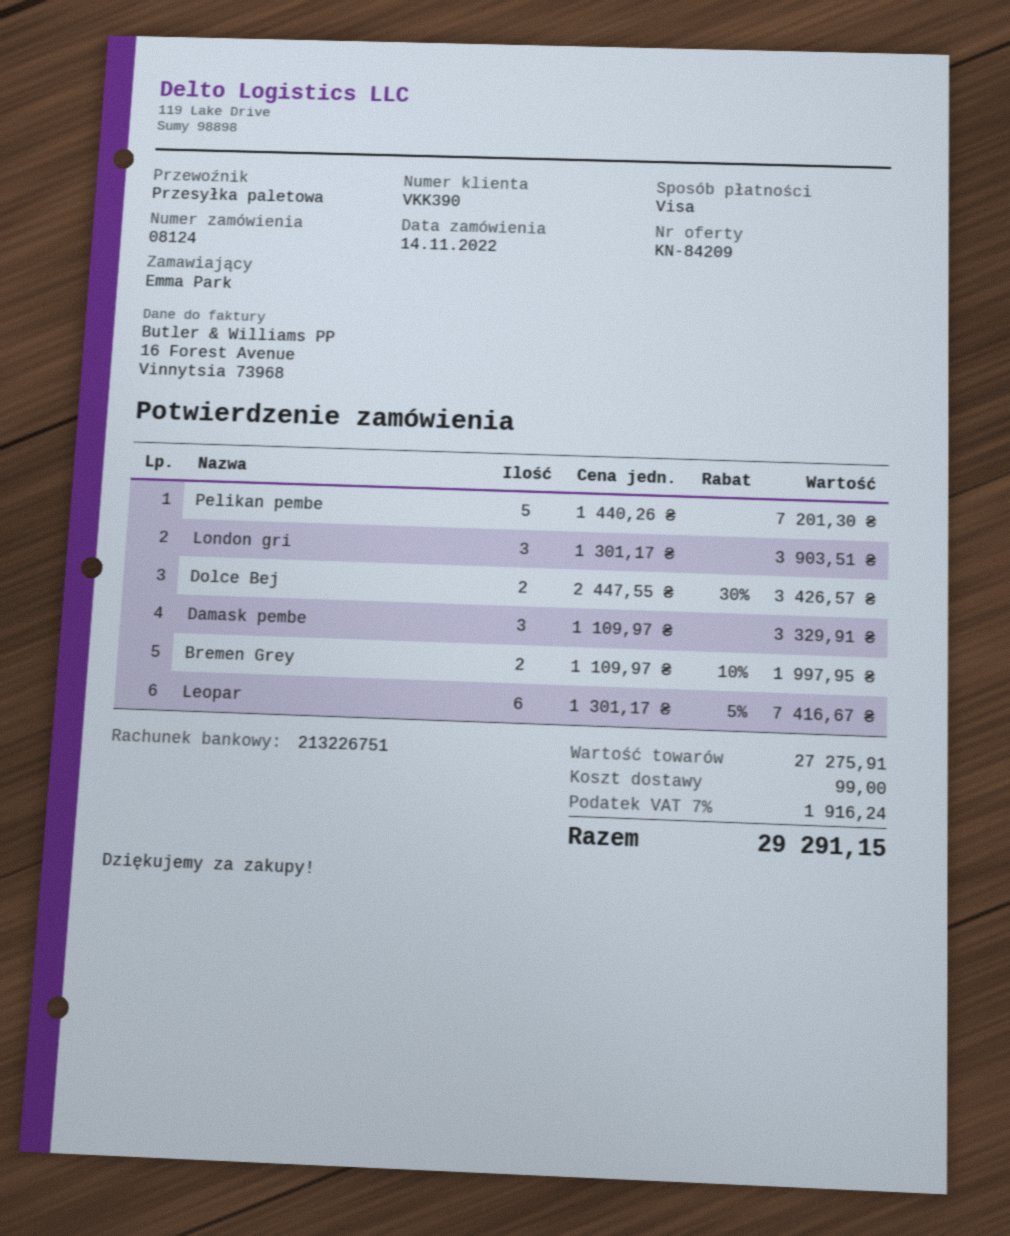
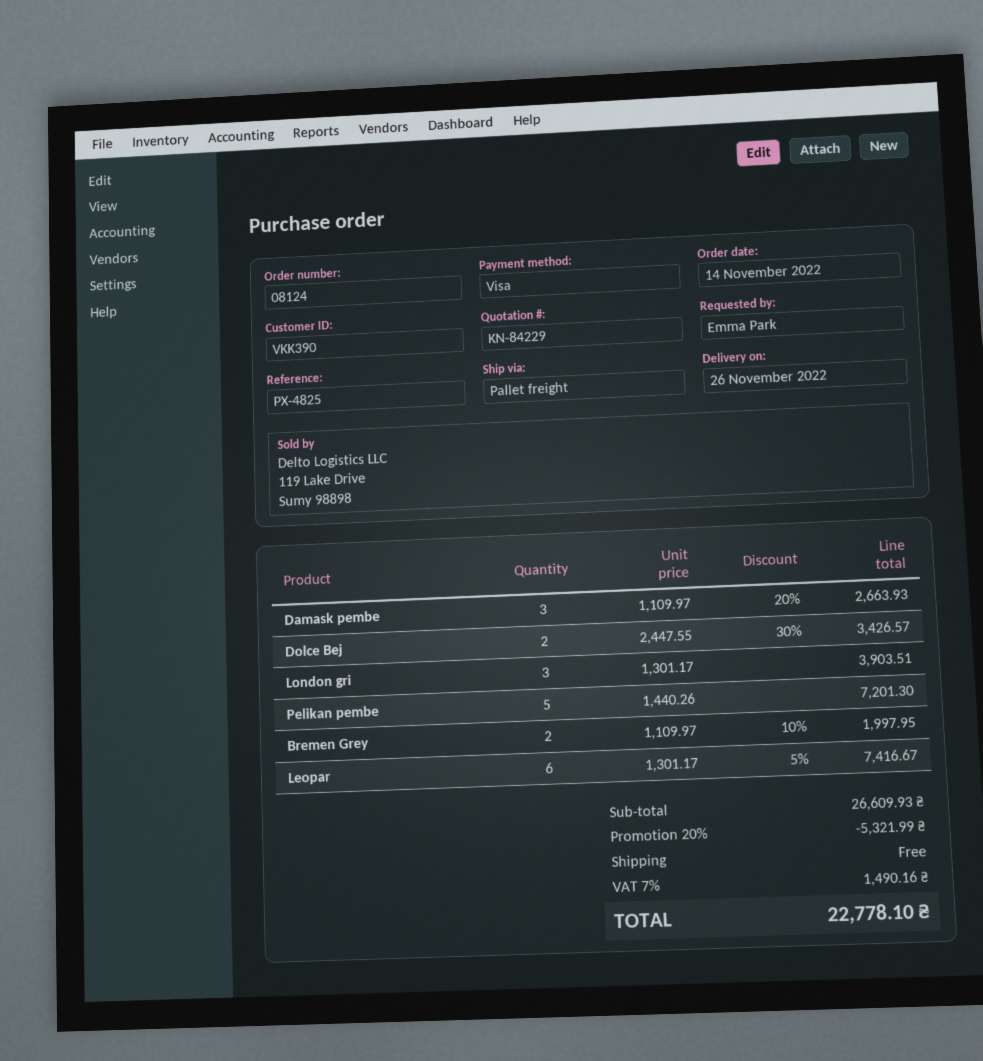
quote number: KN-84209 -> KN-84229
Damask pembe: 3 x 1109.97 = 3329.91 -> 3 x 1109.97 - 20% = 2663.93
subtotal: 27275.91 -> 26609.93
discount: none -> 20% = 5321.99
shipping: 99.00 -> 0.00
tax: 7% = 1916.24 -> 7% = 1490.16
total: 29291.15 -> 22778.10

